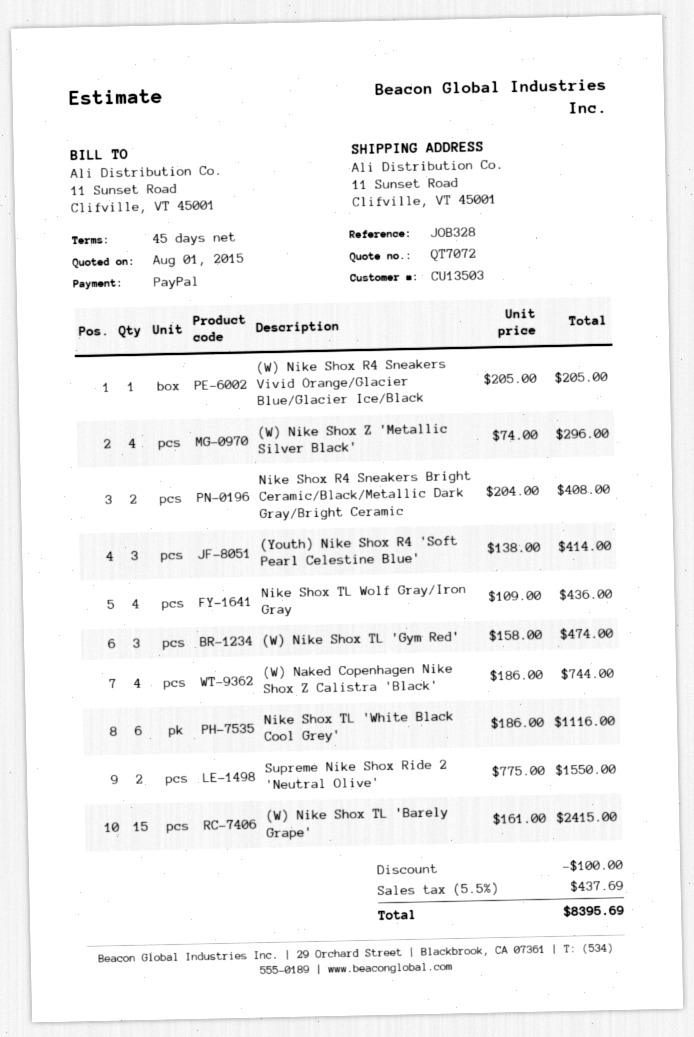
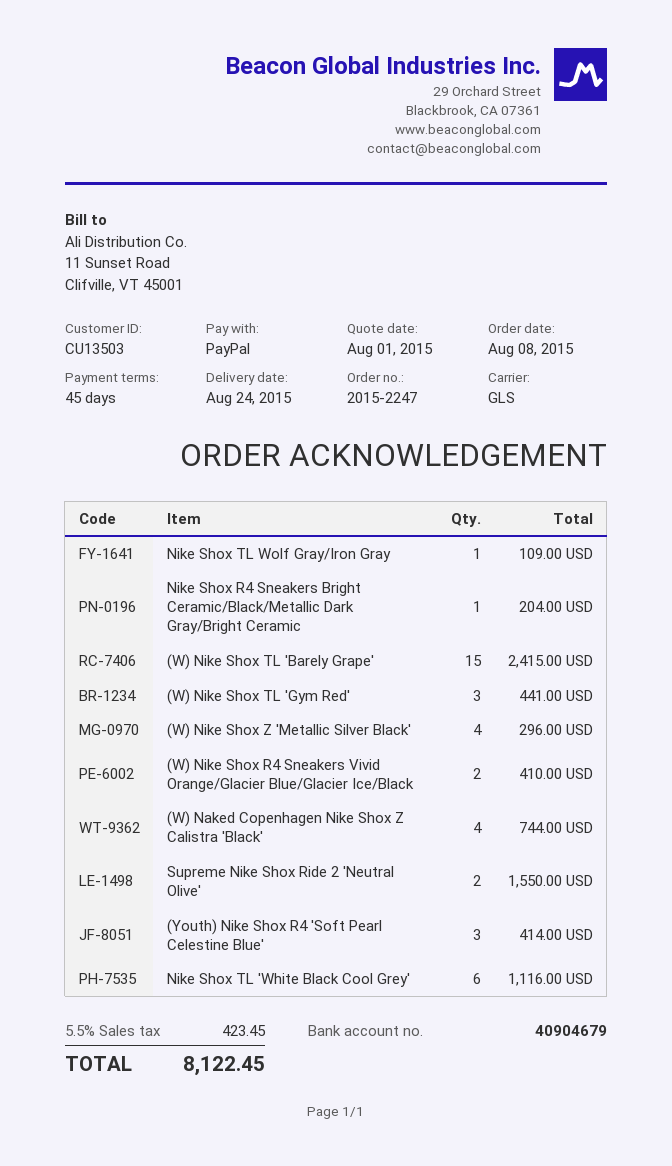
(W) Nike Shox R4 Sneakers Vivid Orange/Glacier Blue/Glacier Ice/Black: 1 for 205.00 -> 2 for 410.00
Nike Shox R4 Sneakers Bright Ceramic/Black/Metallic Dark Gray/Bright Ceramic: 2 for 408.00 -> 1 for 204.00
Nike Shox TL Wolf Gray/Iron Gray: 4 for 436.00 -> 1 for 109.00
(W) Nike Shox TL 'Gym Red': 3 for 474.00 -> 3 for 441.00
discount: 100.00 -> none
tax: 5.5% = 437.69 -> 5.5% = 423.45
total: 8395.69 -> 8122.45

